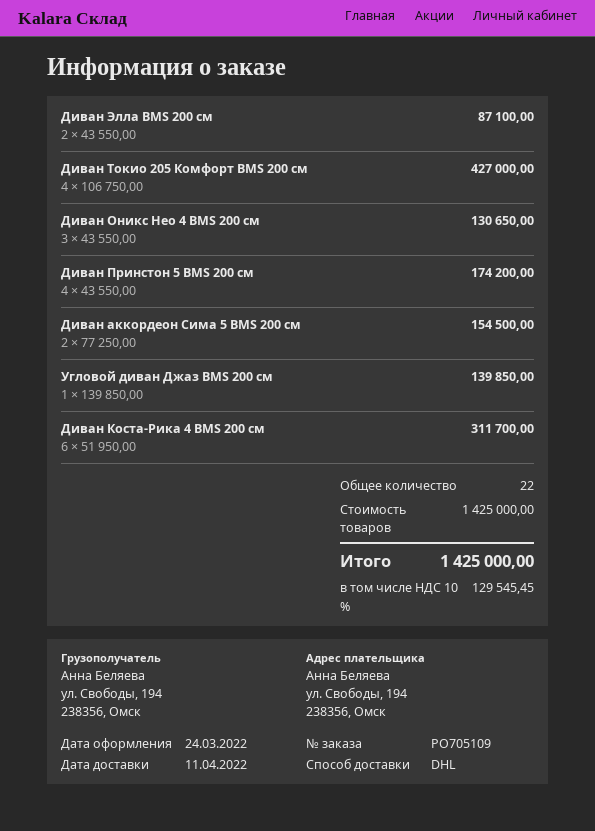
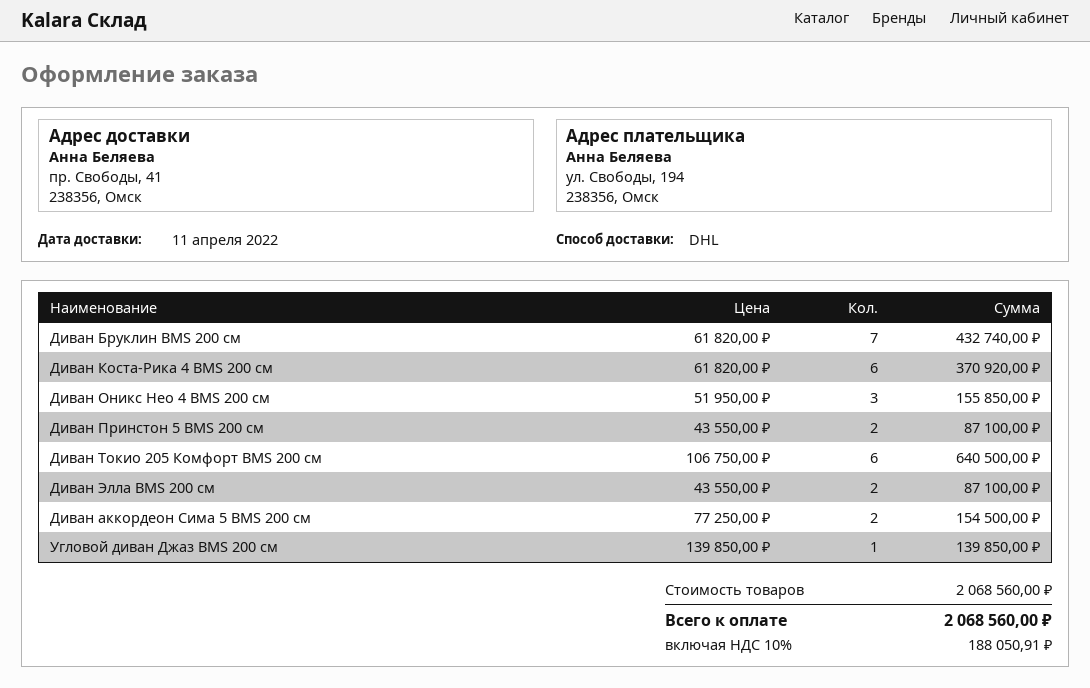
ship to: ул. Свободы, 194, 238356, Омск -> пр. Свободы, 41, 238356, Омск
Диван Токио 205 Комфорт BMS 200 см: 4 x 106750.00 = 427000.00 -> 6 x 106750.00 = 640500.00
Диван Оникс Нео 4 BMS 200 см: 3 x 43550.00 = 130650.00 -> 3 x 51950.00 = 155850.00
Диван Принстон 5 BMS 200 см: 4 x 43550.00 = 174200.00 -> 2 x 43550.00 = 87100.00
Диван Коста-Рика 4 BMS 200 см: 6 x 51950.00 = 311700.00 -> 6 x 61820.00 = 370920.00
Диван Бруклин BMS 200 см: none -> 7 x 61820.00 = 432740.00
subtotal: 1425000.00 -> 2068560.00
tax: 10% = 129545.45 -> 10% = 188050.91
total: 1425000.00 -> 2068560.00

